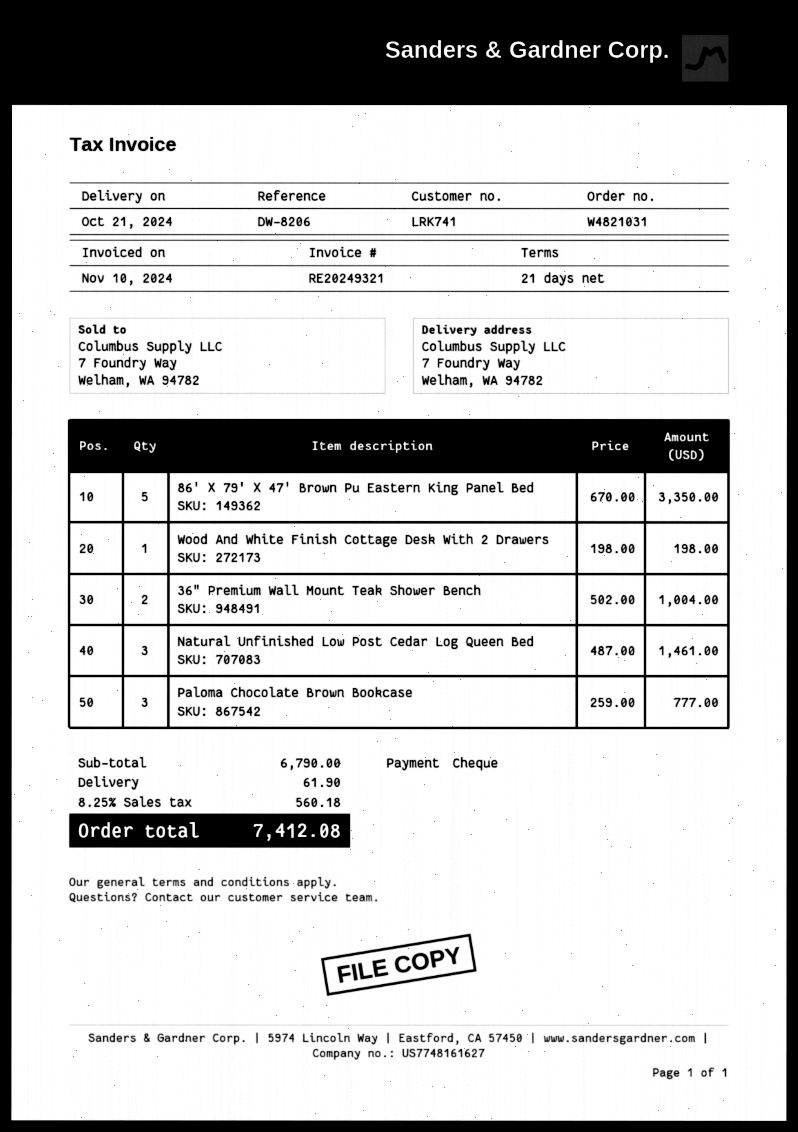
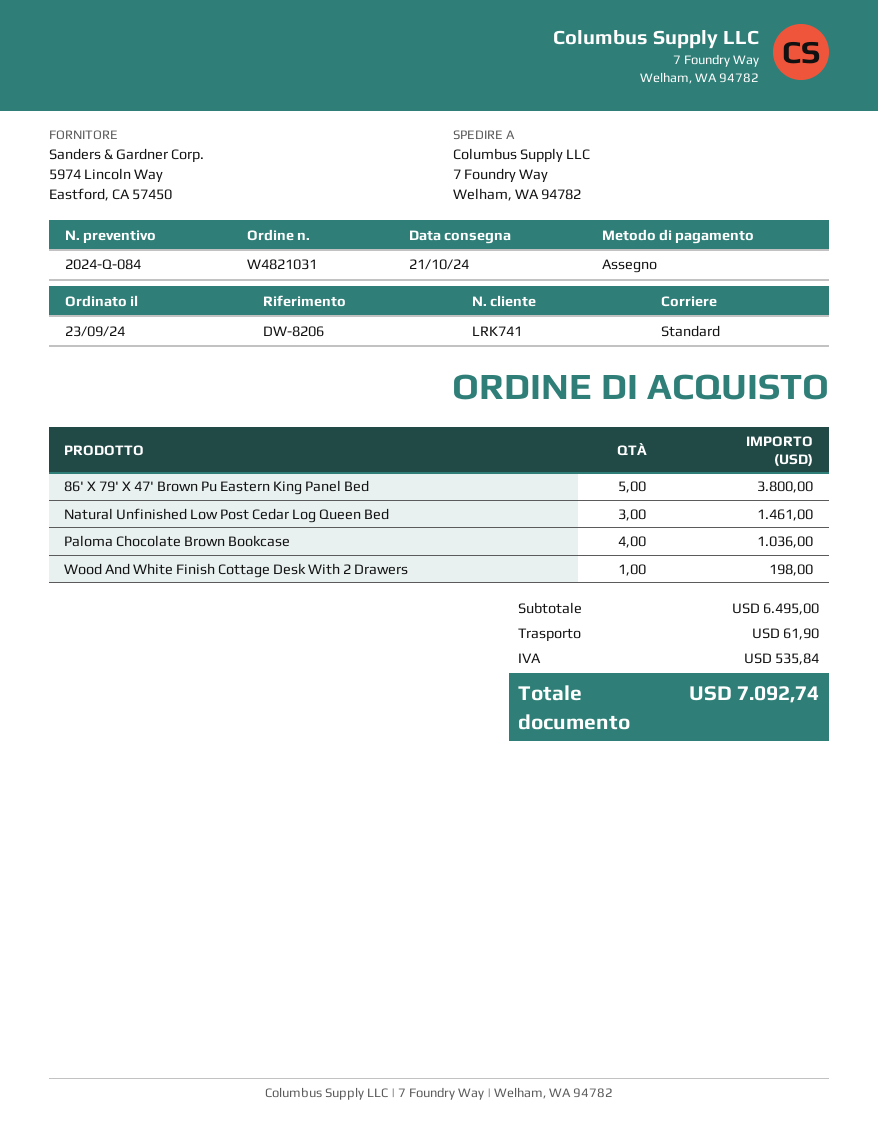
86' X 79' X 47' Brown Pu Eastern King Panel Bed: 5 for 3350.00 -> 5 for 3800.00
36" Premium Wall Mount Teak Shower Bench: 2 for 1004.00 -> none
Paloma Chocolate Brown Bookcase: 3 for 777.00 -> 4 for 1036.00
subtotal: 6790.00 -> 6495.00
tax: 560.18 -> 535.84
total: 7412.08 -> 7092.74

